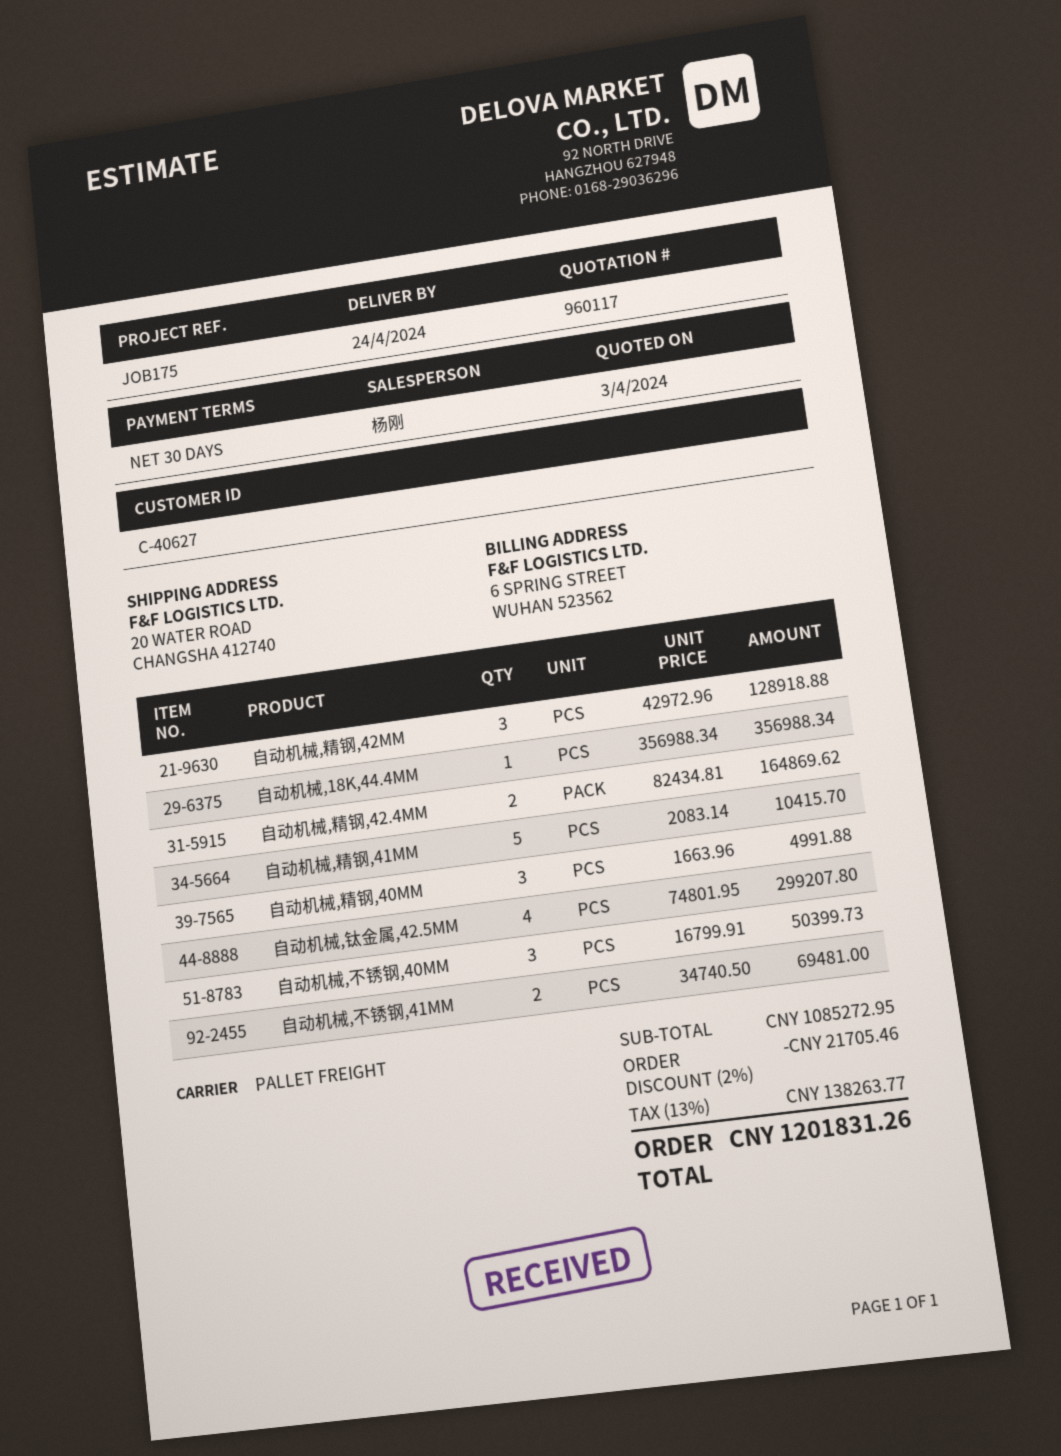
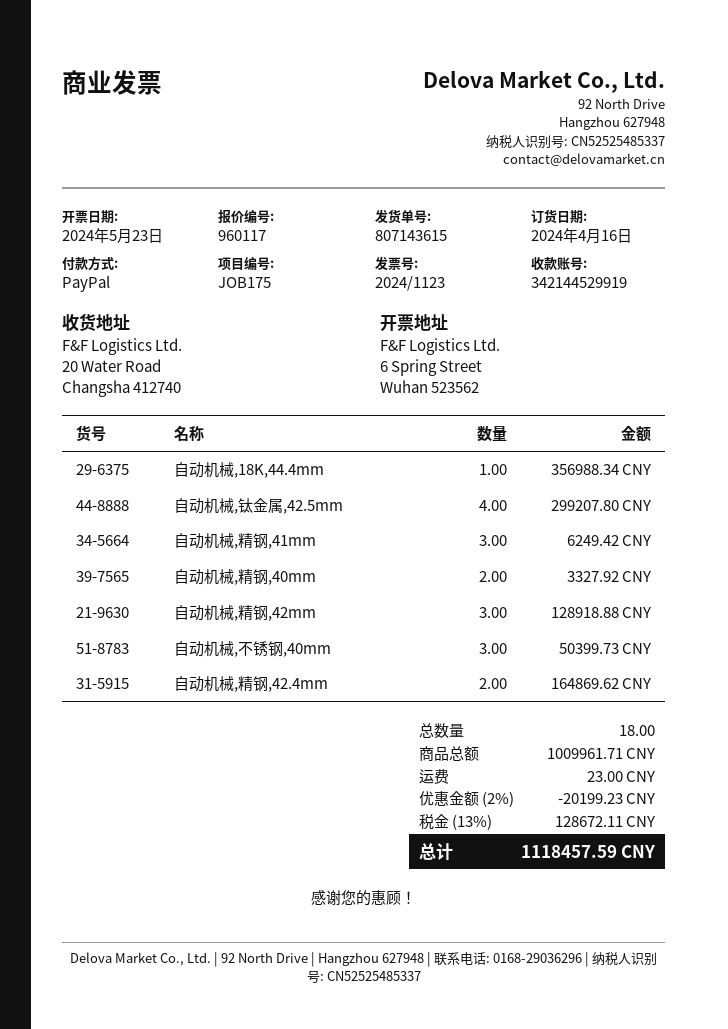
自动机械,精钢,41MM: 5 for 10415.70 -> 3 for 6249.42
自动机械,精钢,40MM: 3 for 4991.88 -> 2 for 3327.92
自动机械,不锈钢,41MM: 2 for 69481.00 -> none
subtotal: 1085272.95 -> 1009961.71
discount: 2% = 21705.46 -> 2% = 20199.23
shipping: none -> 23.00
tax: 13% = 138263.77 -> 13% = 128672.11
total: 1201831.26 -> 1118457.59

